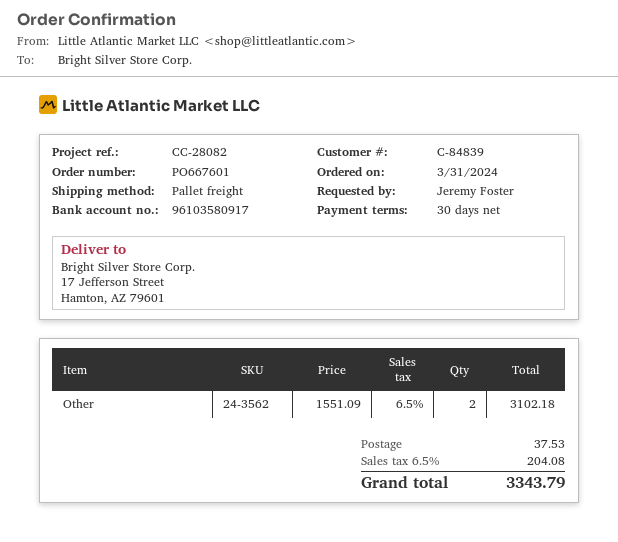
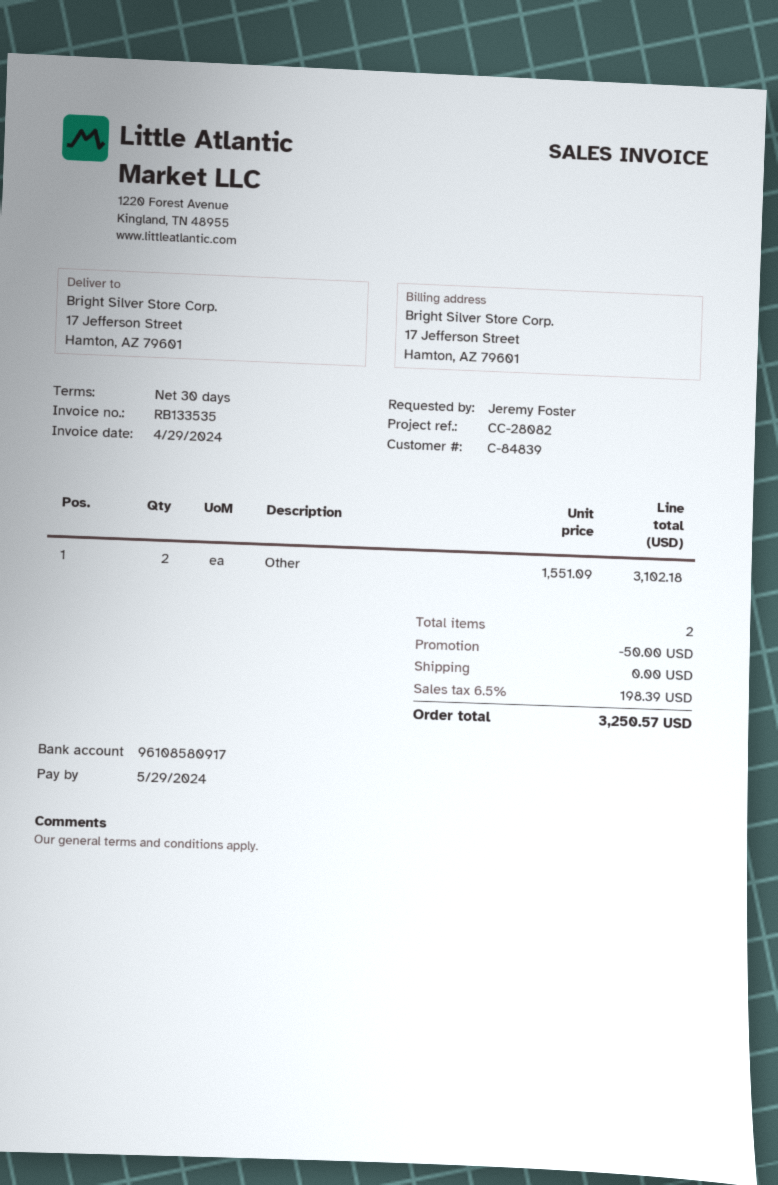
bank account: 96103580917 -> 96108580917
discount: none -> 50.00
shipping: 37.53 -> 0.00
tax: 6.5% = 204.08 -> 6.5% = 198.39
total: 3343.79 -> 3250.57

